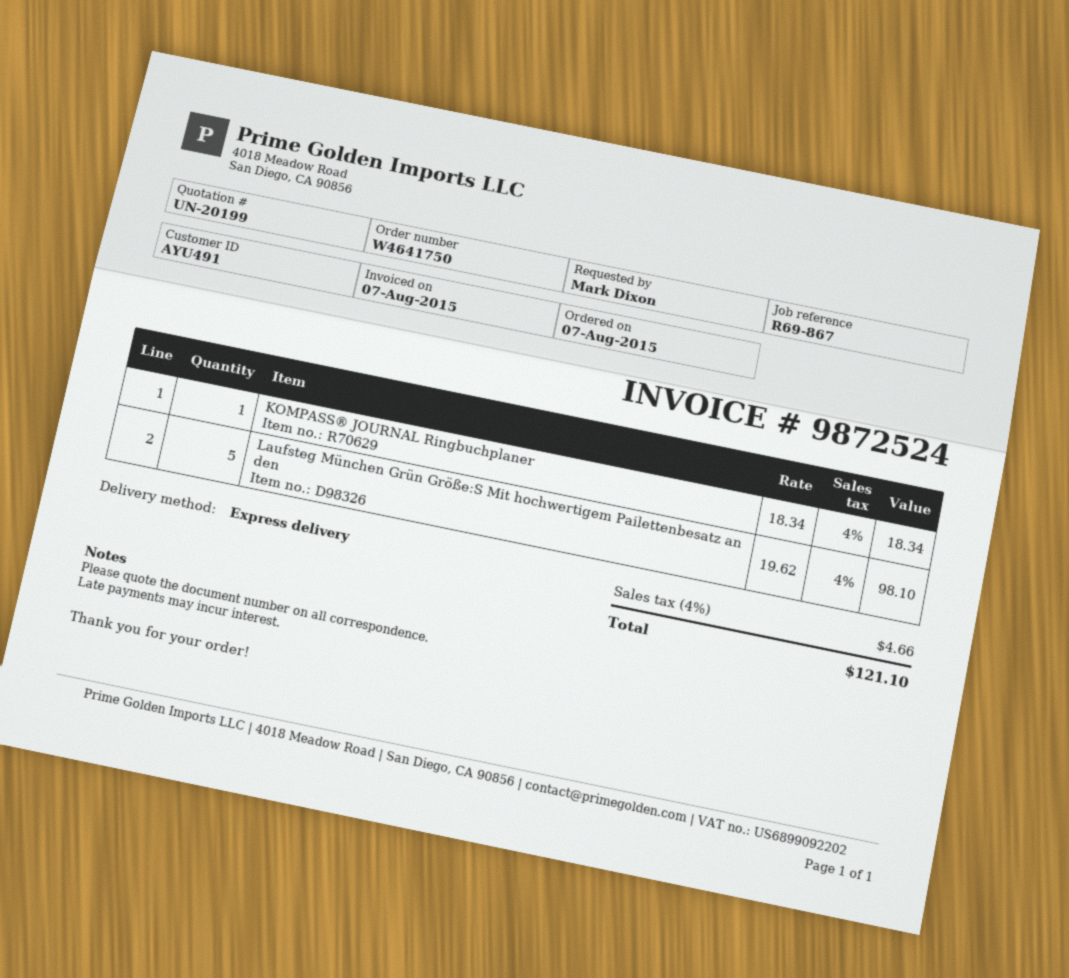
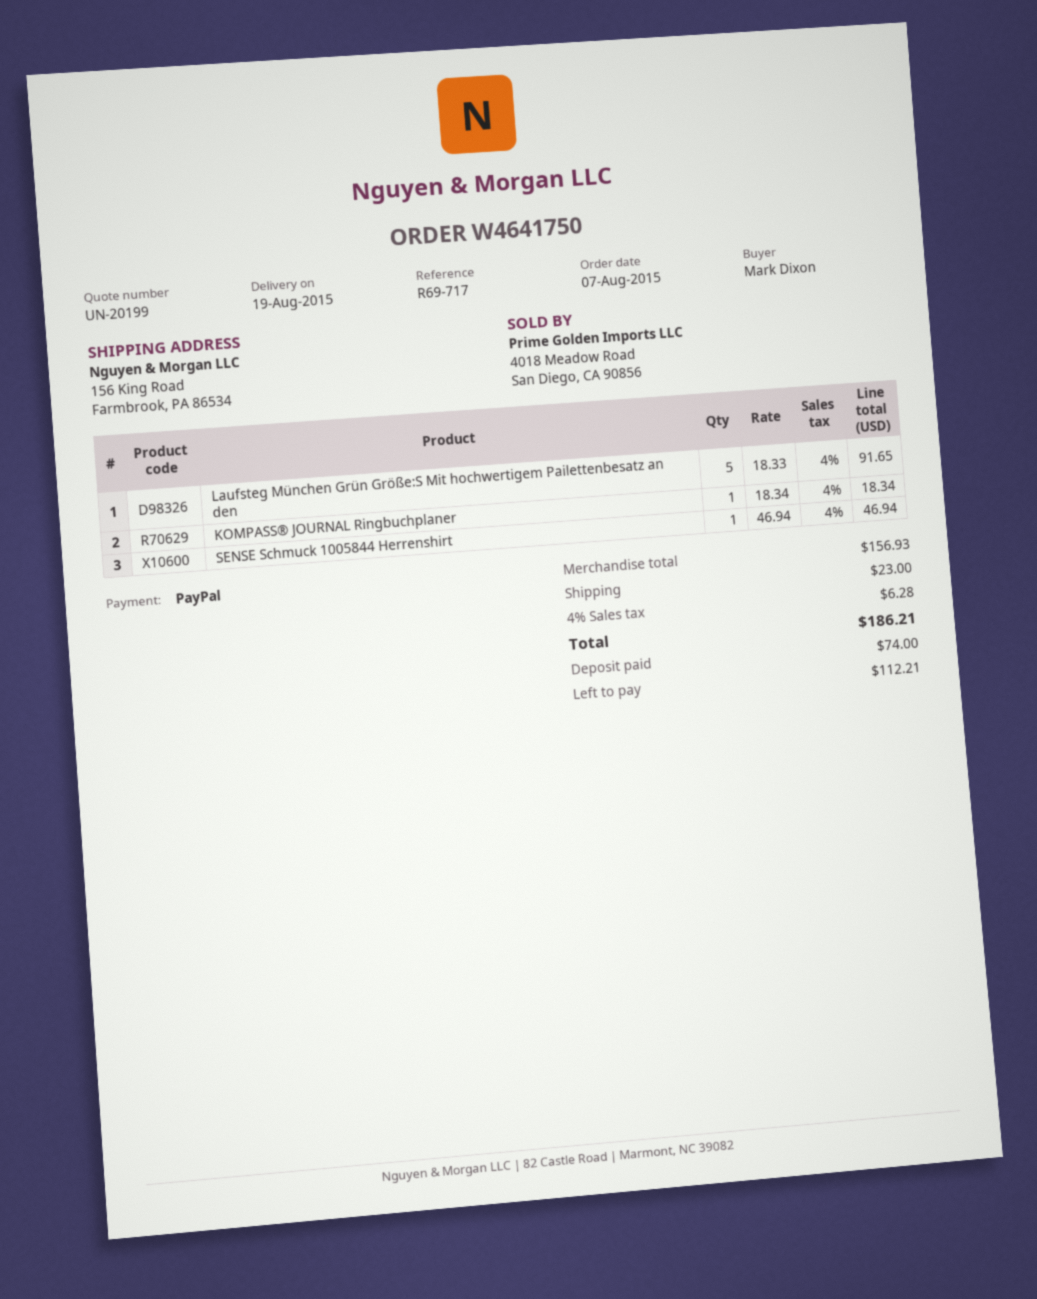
reference: R69-867 -> R69-717
Laufsteg München Grün Größe:S Mit hochwertigem Pailettenbesatz an den: 5 x 19.62 = 98.10 -> 5 x 18.33 = 91.65
SENSE Schmuck 1005844 Herrenshirt: none -> 1 x 46.94 = 46.94
shipping: none -> 23.00
tax: 4% = 4.66 -> 4% = 6.28
total: 121.10 -> 186.21

